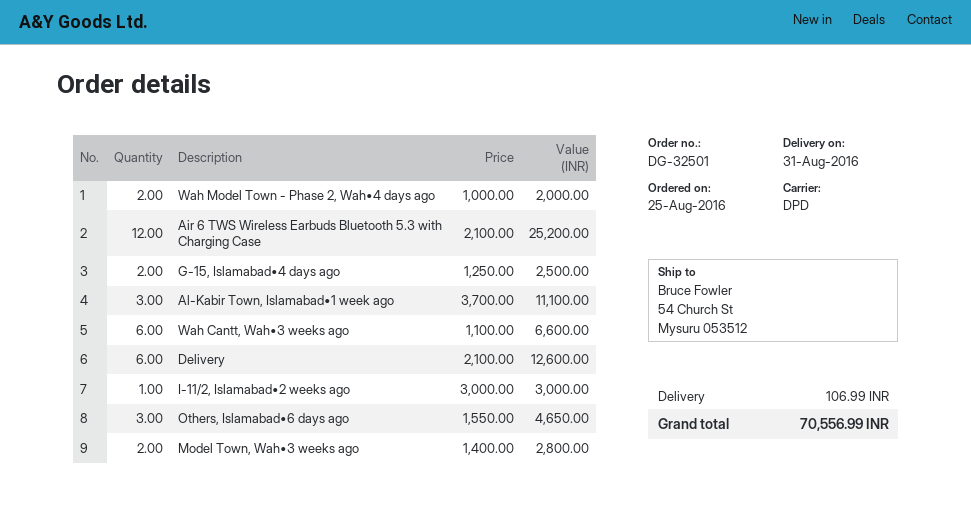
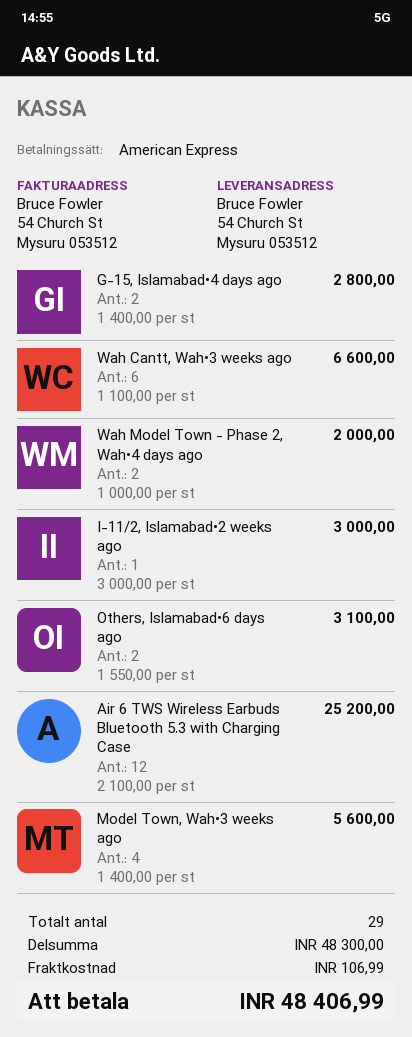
G-15, Islamabad•4 days ago: 2 x 1250.00 = 2500.00 -> 2 x 1400.00 = 2800.00
Al-Kabir Town, Islamabad•1 week ago: 3 x 3700.00 = 11100.00 -> none
Delivery: 6 x 2100.00 = 12600.00 -> none
Others, Islamabad•6 days ago: 3 x 1550.00 = 4650.00 -> 2 x 1550.00 = 3100.00
Model Town, Wah•3 weeks ago: 2 x 1400.00 = 2800.00 -> 4 x 1400.00 = 5600.00
total: 70556.99 -> 48406.99

